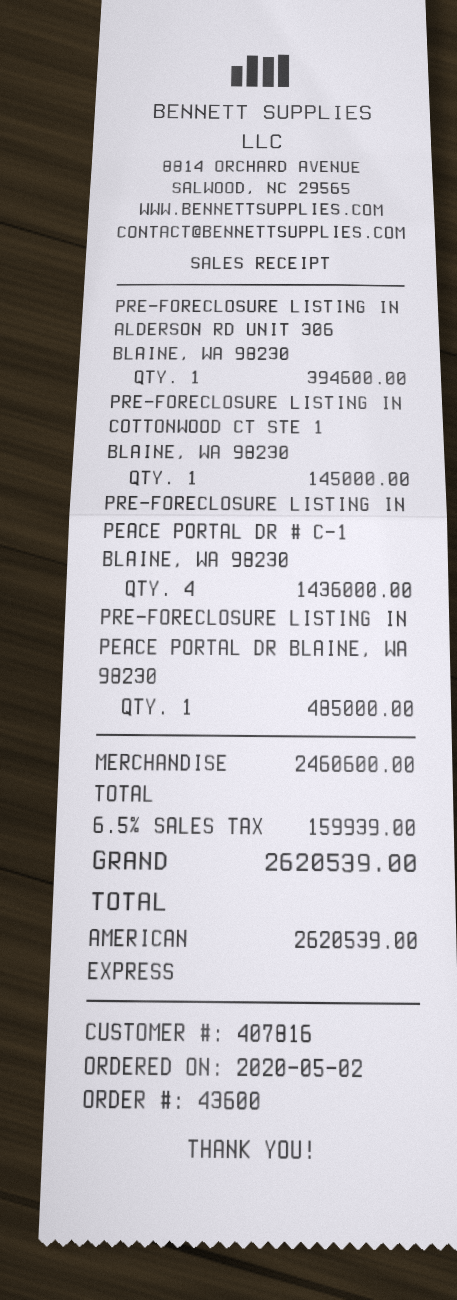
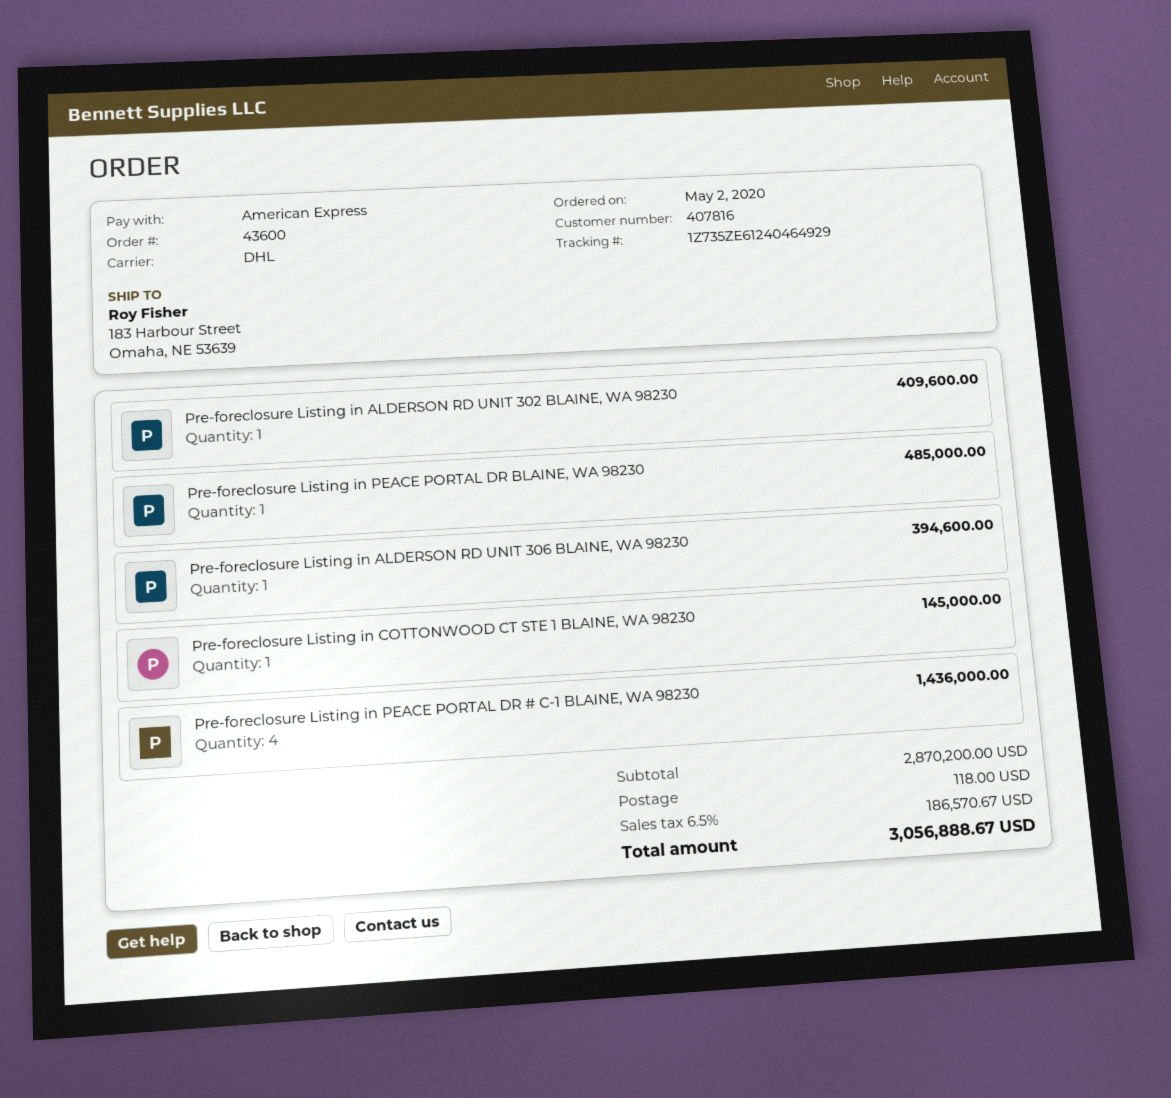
Pre-foreclosure Listing in ALDERSON RD UNIT 302 BLAINE, WA 98230: none -> 1 for 409600.00
subtotal: 2460600.00 -> 2870200.00
shipping: none -> 118.00
tax: 6.5% = 159939.00 -> 6.5% = 186570.67
total: 2620539.00 -> 3056888.67

